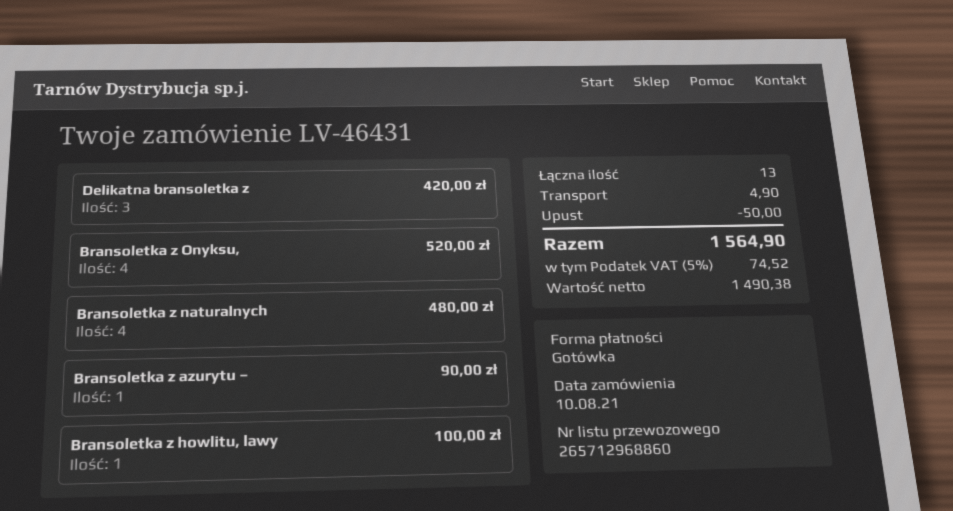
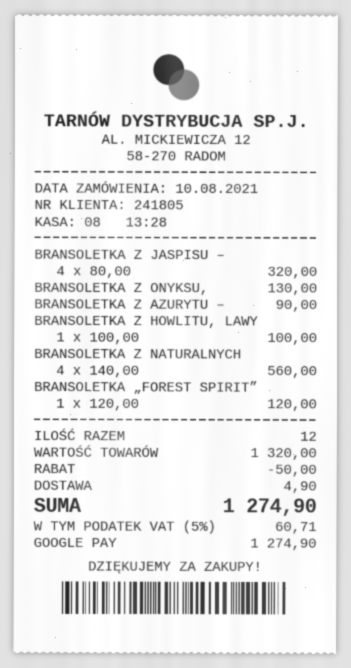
payment method: cash -> Google Pay
Delikatna bransoletka z: 3 for 420.00 -> none
Bransoletka z Onyksu,: 4 for 520.00 -> 1 for 130.00
Bransoletka z naturalnych: 4 for 480.00 -> 4 for 560.00
BRANSOLETKA Z JASPISU –: none -> 4 for 320.00
BRANSOLETKA „FOREST SPIRIT”: none -> 1 for 120.00
total quantity: 13 -> 12
tax: 5% = 74.52 -> 5% = 60.71
total: 1564.90 -> 1274.90

